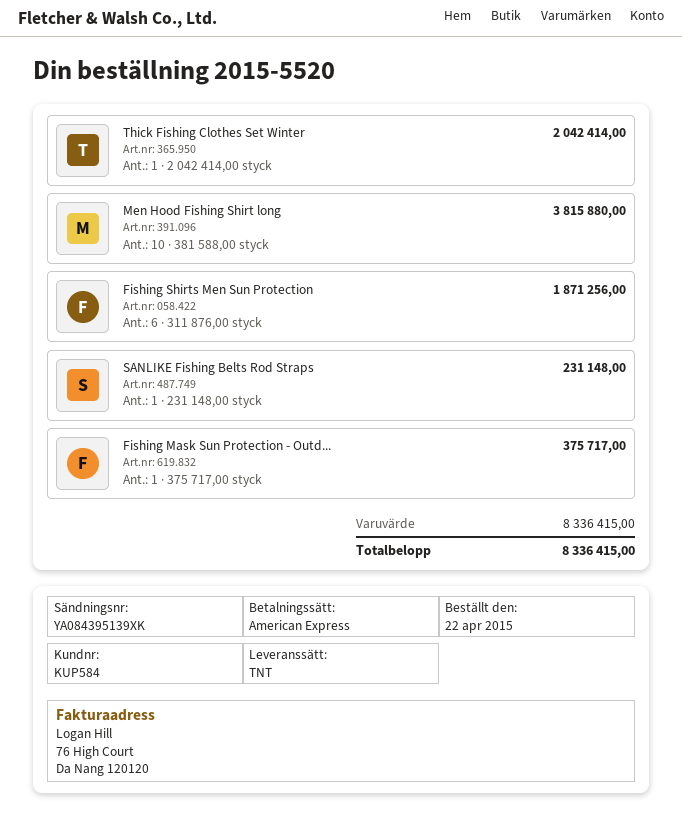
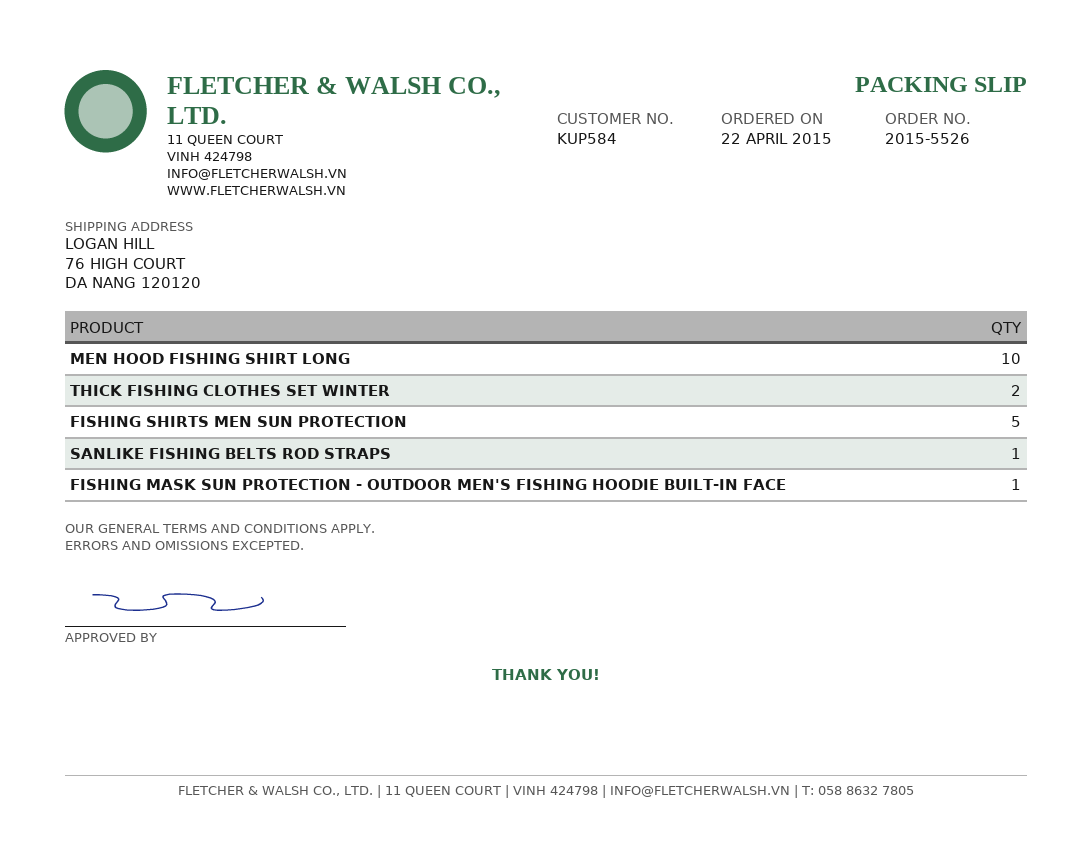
order number: 2015-5520 -> 2015-5526
Thick Fishing Clothes Set Winter: 1 -> 2
Fishing Shirts Men Sun Protection: 6 -> 5

